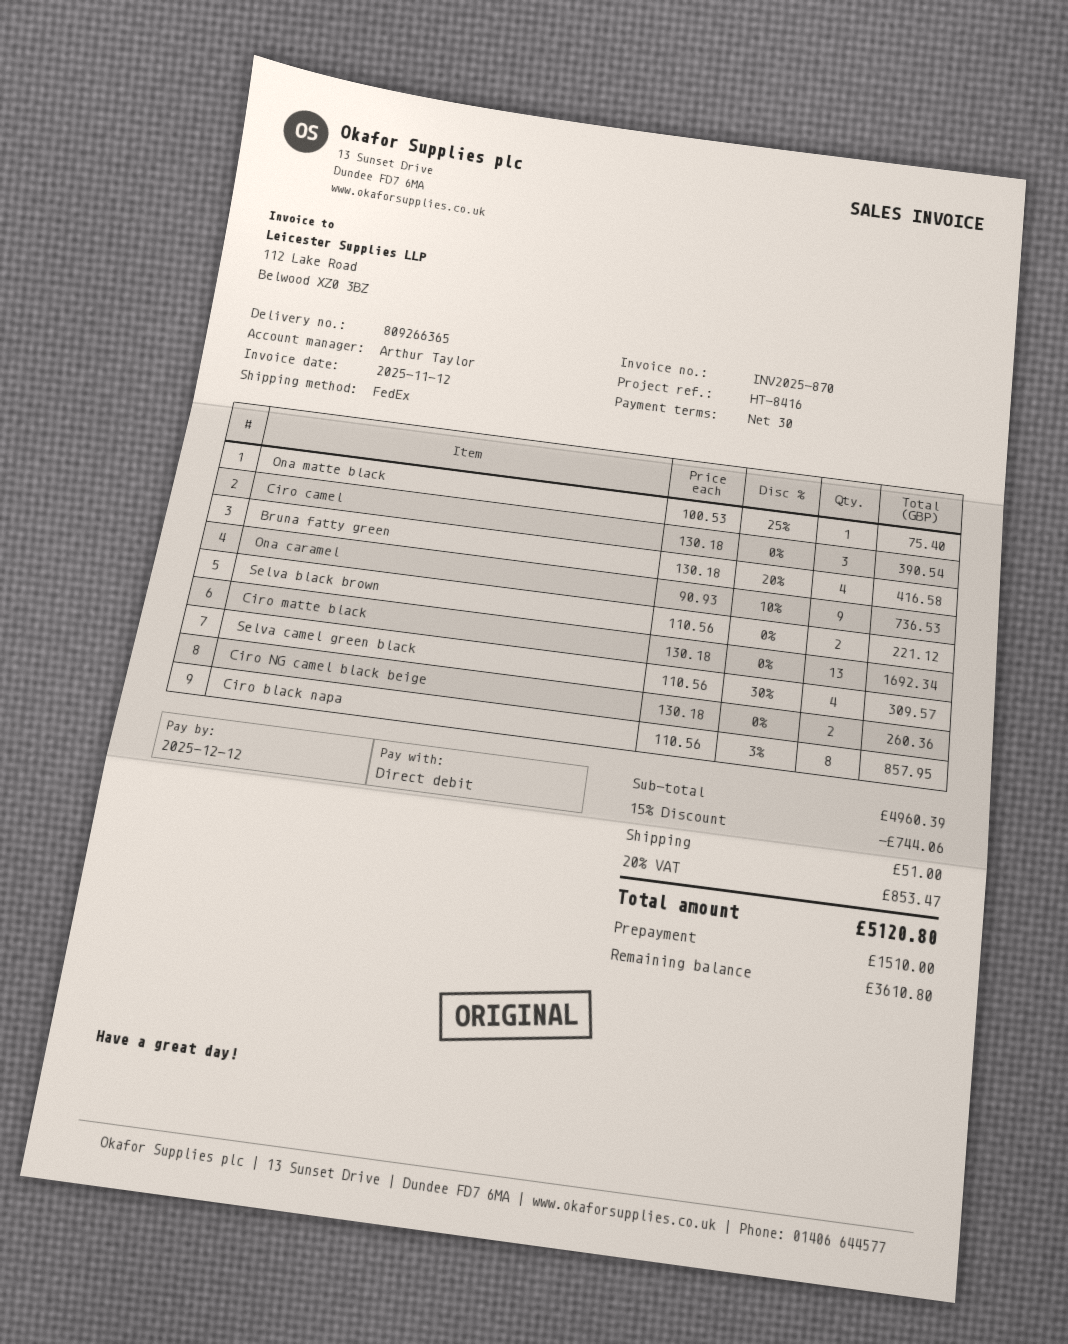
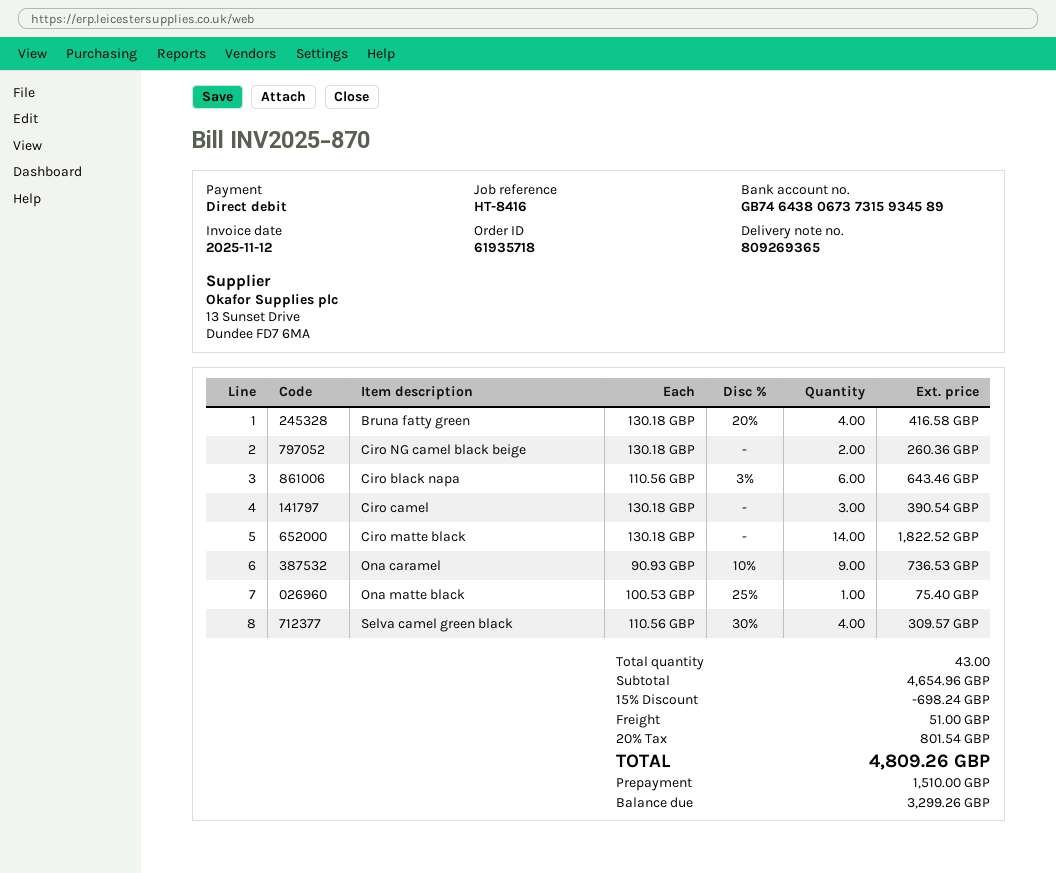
delivery note number: 809266365 -> 809269365
Selva black brown: 2 x 110.56 = 221.12 -> none
Ciro matte black: 13 x 130.18 = 1692.34 -> 14 x 130.18 = 1822.52
Ciro black napa: 8 x 110.56 - 3% = 857.95 -> 6 x 110.56 - 3% = 643.46
subtotal: 4960.39 -> 4654.96
discount: 15% = 744.06 -> 15% = 698.24
tax: 20% = 853.47 -> 20% = 801.54
total: 5120.80 -> 4809.26
balance: 3610.80 -> 3299.26

